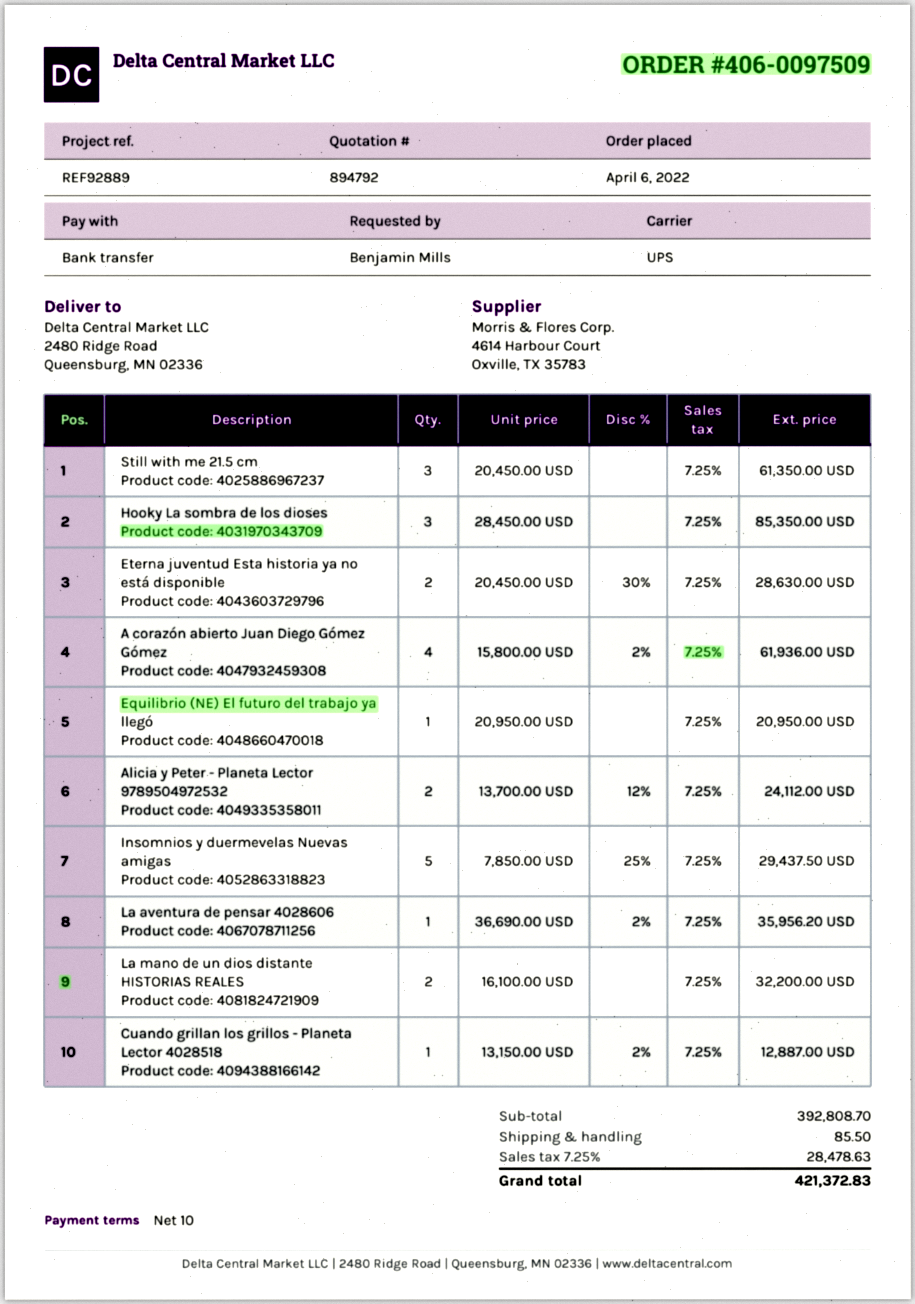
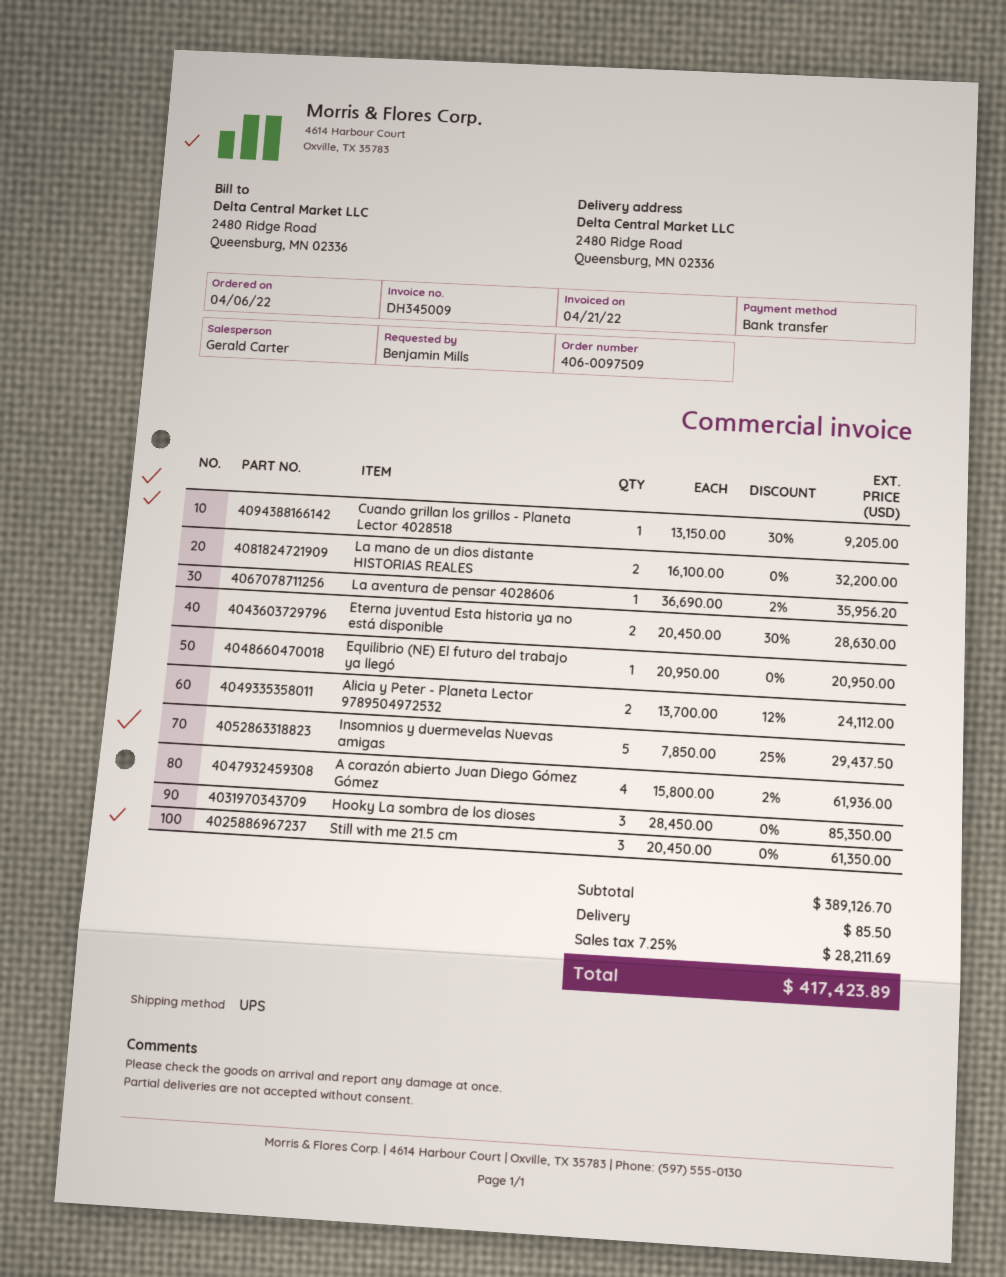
Cuando grillan los grillos - Planeta Lector 4028518: 1 x 13150.00 - 2% = 12887.00 -> 1 x 13150.00 - 30% = 9205.00
subtotal: 392808.70 -> 389126.70
tax: 7.25% = 28478.63 -> 7.25% = 28211.69
total: 421372.83 -> 417423.89

